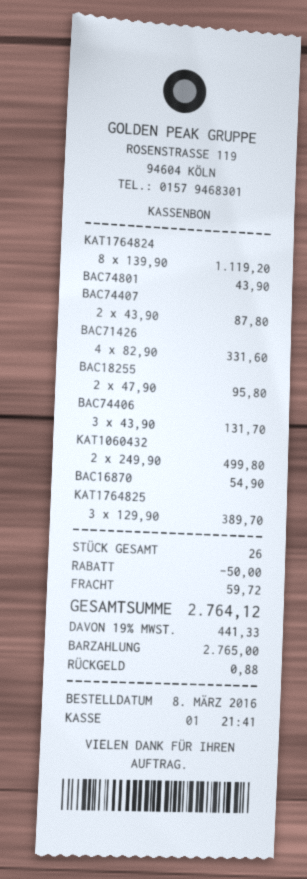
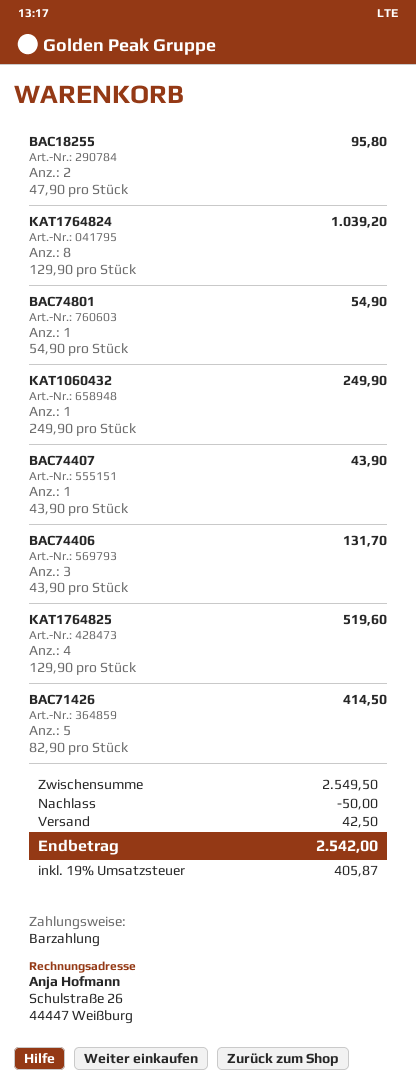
KAT1764824: 8 x 139.90 = 1119.20 -> 8 x 129.90 = 1039.20
BAC74801: 1 x 43.90 = 43.90 -> 1 x 54.90 = 54.90
BAC74407: 2 x 43.90 = 87.80 -> 1 x 43.90 = 43.90
BAC71426: 4 x 82.90 = 331.60 -> 5 x 82.90 = 414.50
KAT1060432: 2 x 249.90 = 499.80 -> 1 x 249.90 = 249.90
BAC16870: 1 x 54.90 = 54.90 -> none
KAT1764825: 3 x 129.90 = 389.70 -> 4 x 129.90 = 519.60
shipping: 59.72 -> 42.50
tax: 19% = 441.33 -> 19% = 405.87
total: 2764.12 -> 2542.00

